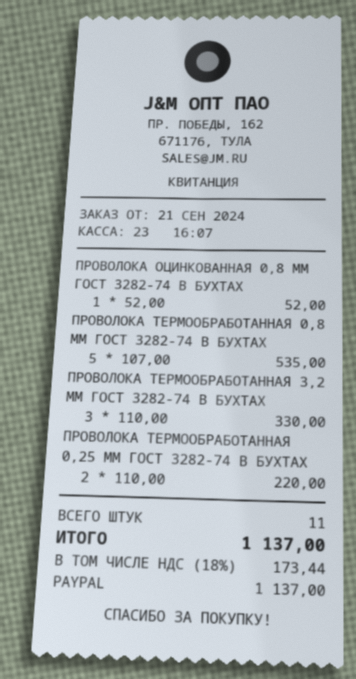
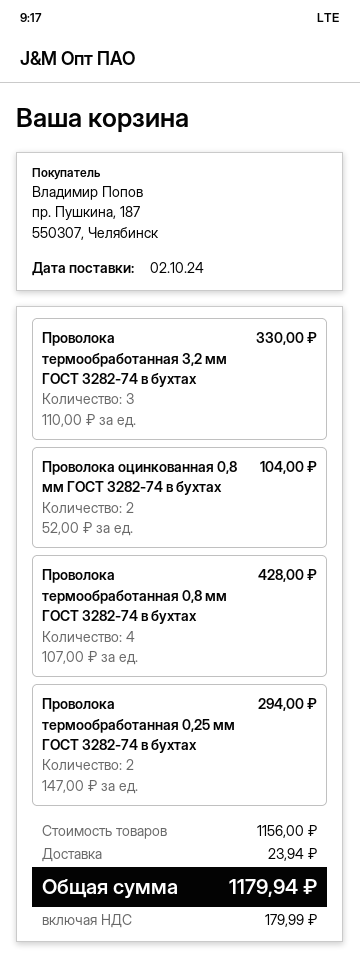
ПРОВОЛОКА ОЦИНКОВАННАЯ 0,8 ММ ГОСТ 3282-74 В БУХТАХ: 1 x 52.00 = 52.00 -> 2 x 52.00 = 104.00
ПРОВОЛОКА ТЕРМООБРАБОТАННАЯ 0,8 ММ ГОСТ 3282-74 В БУХТАХ: 5 x 107.00 = 535.00 -> 4 x 107.00 = 428.00
ПРОВОЛОКА ТЕРМООБРАБОТАННАЯ 0,25 ММ ГОСТ 3282-74 В БУХТАХ: 2 x 110.00 = 220.00 -> 2 x 147.00 = 294.00
shipping: none -> 23.94
tax: 173.44 -> 179.99
total: 1137.00 -> 1179.94

